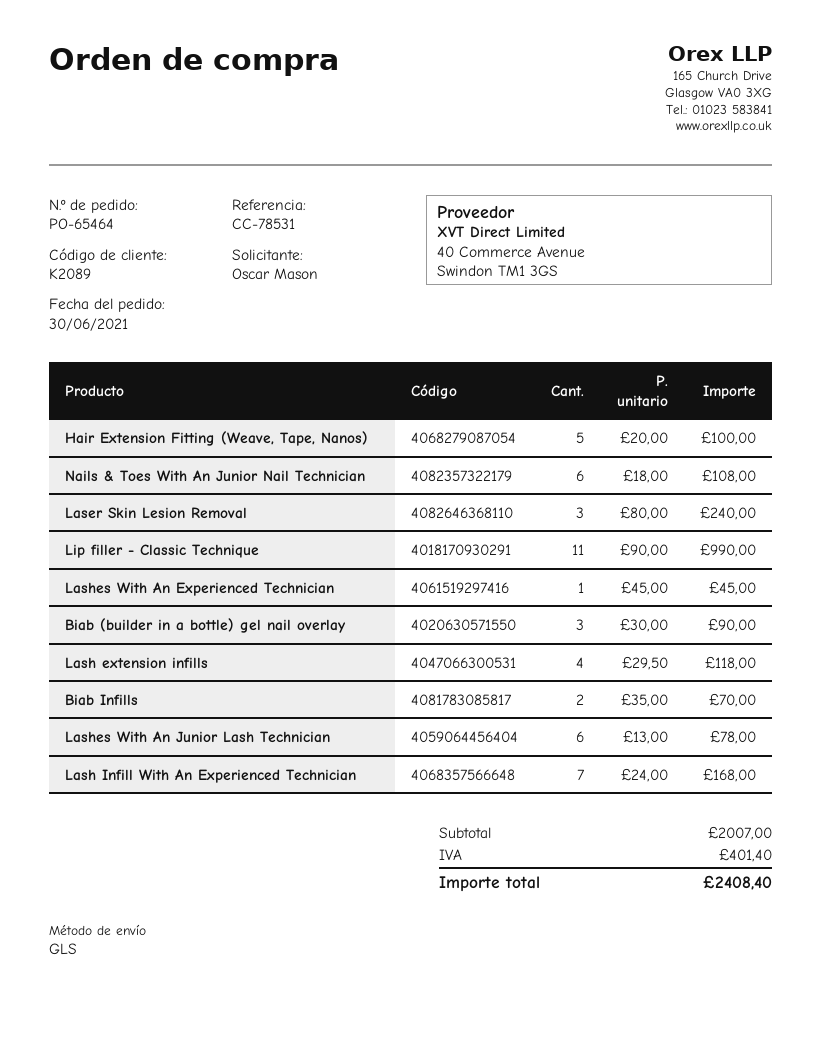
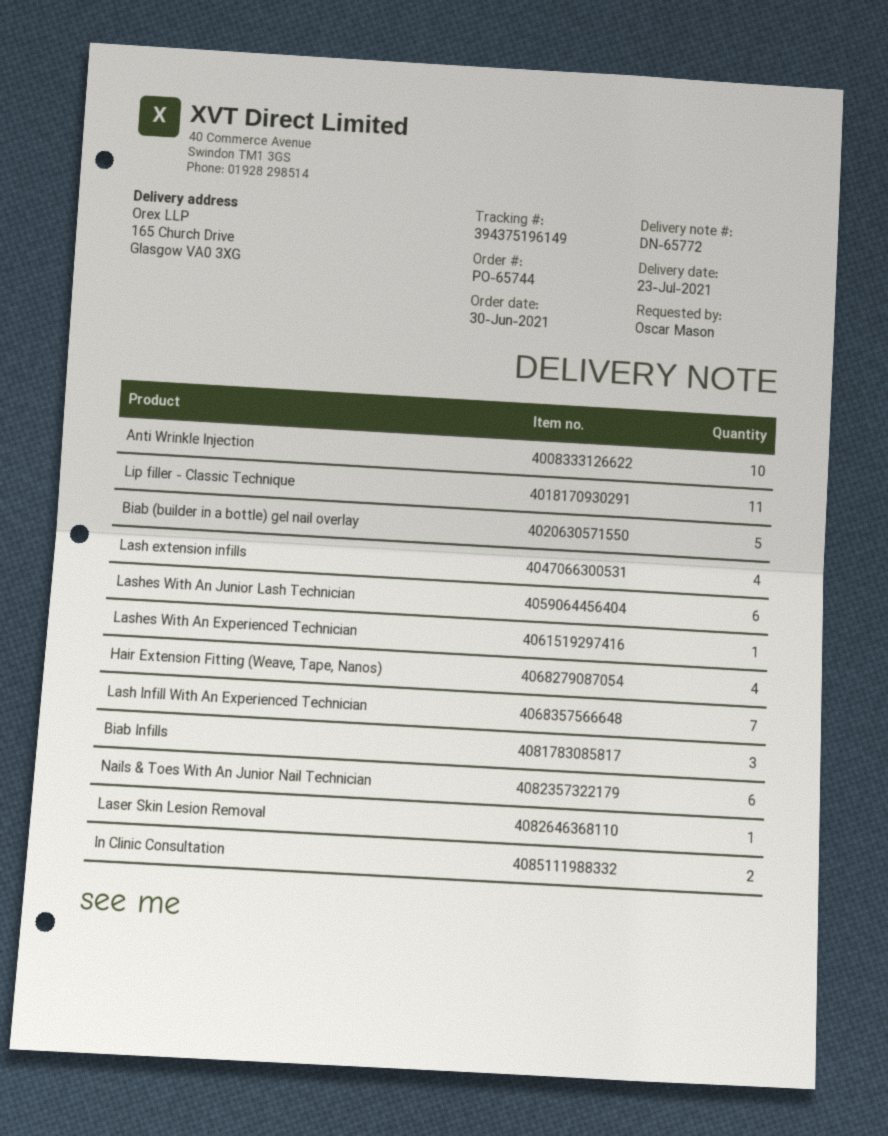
order number: PO-65464 -> PO-65744
Hair Extension Fitting (Weave, Tape, Nanos): 5 -> 4
Laser Skin Lesion Removal: 3 -> 1
Biab (builder in a bottle) gel nail overlay: 3 -> 5
Biab Infills: 2 -> 3
Anti Wrinkle Injection: none -> 10
In Clinic Consultation: none -> 2

